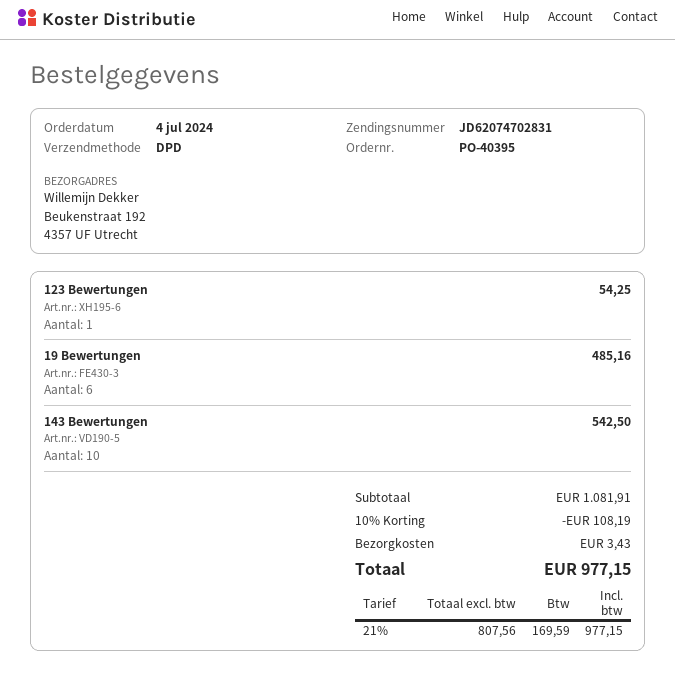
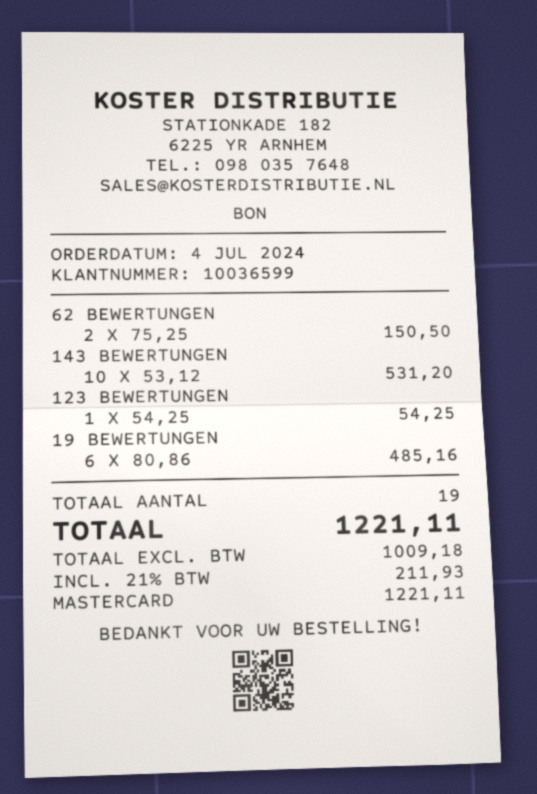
143 Bewertungen: 10 for 542.50 -> 10 for 531.20
62 BEWERTUNGEN: none -> 2 for 150.50
discount: 10% = 108.19 -> none
shipping: 3.43 -> none
net: 807.56 -> 1009.18
tax: 21% = 169.59 -> 21% = 211.93
total: 977.15 -> 1221.11

